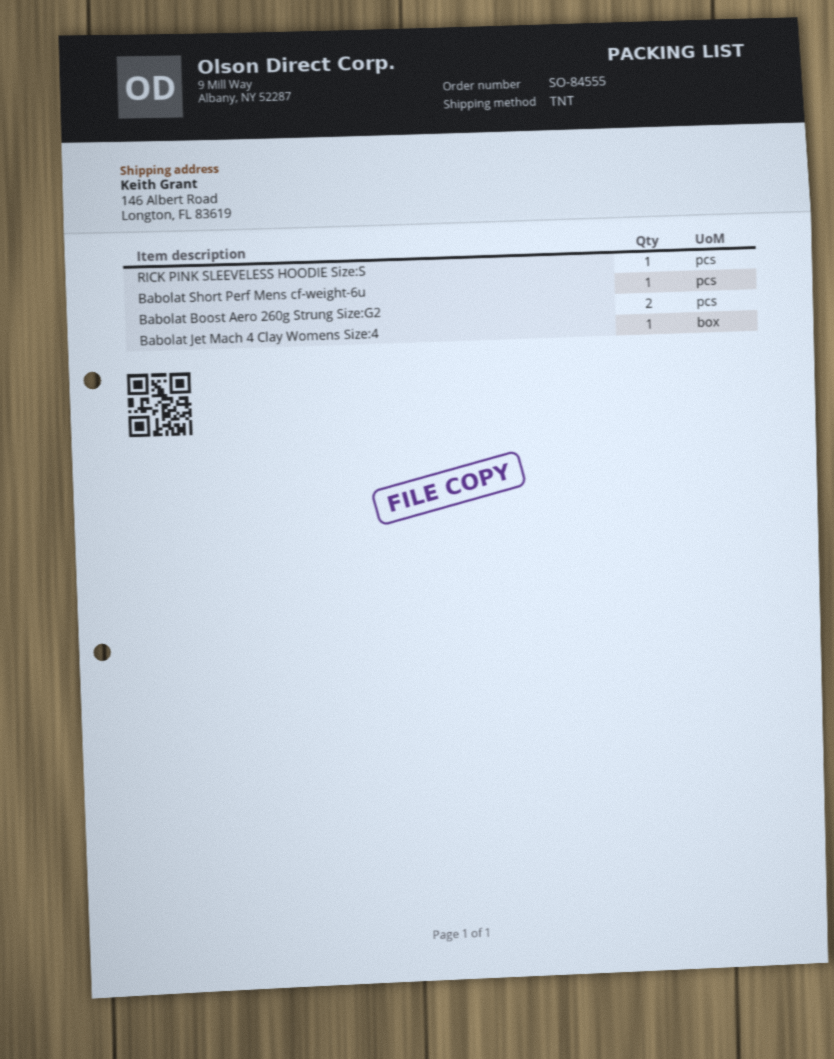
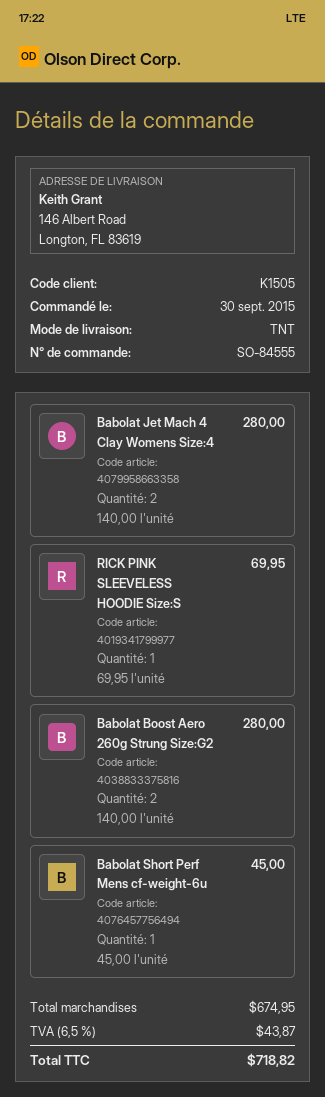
Babolat Jet Mach 4 Clay Womens Size:4: 1 -> 2

